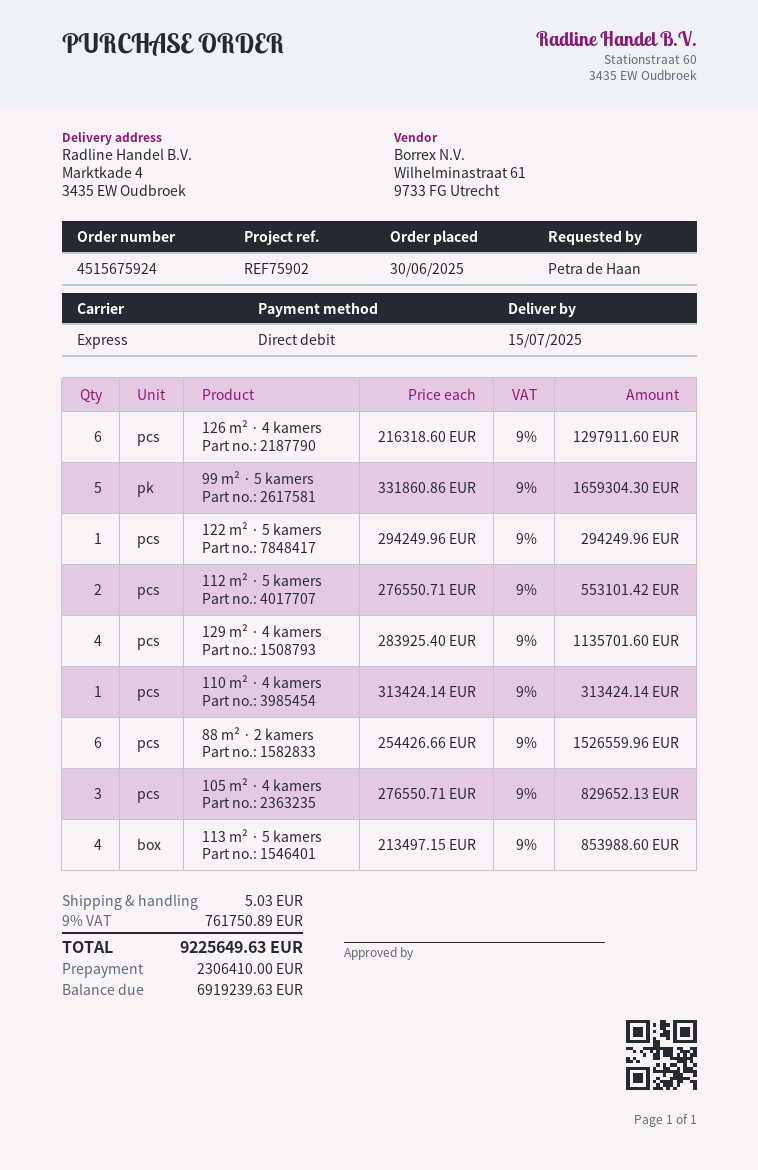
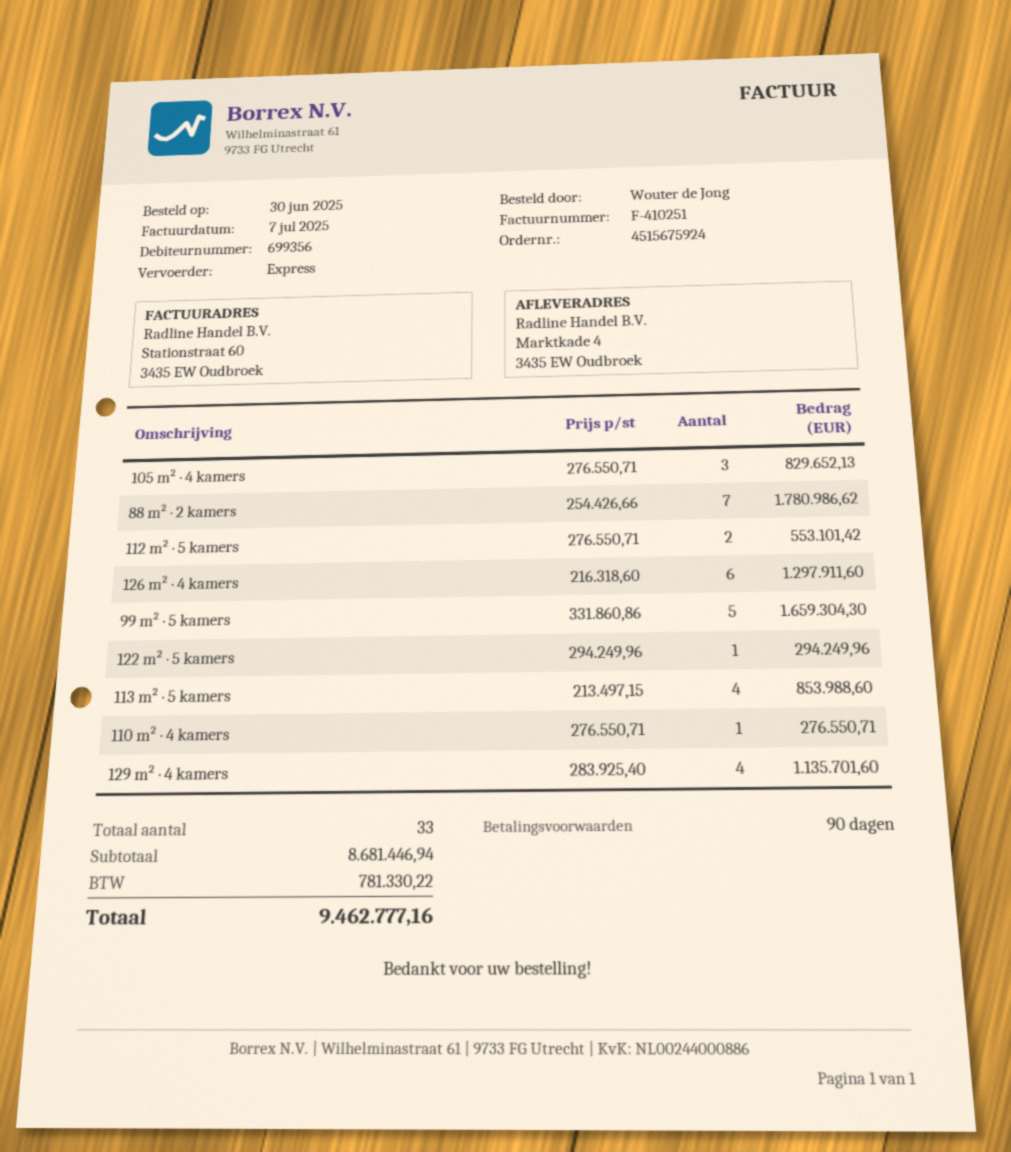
ordered by: Petra de Haan -> Wouter de Jong
110 m² · 4 kamers: 1 x 313424.14 = 313424.14 -> 1 x 276550.71 = 276550.71
88 m² · 2 kamers: 6 x 254426.66 = 1526559.96 -> 7 x 254426.66 = 1780986.62
shipping: 5.03 -> none
tax: 761750.89 -> 781330.22
total: 9225649.63 -> 9462777.16

